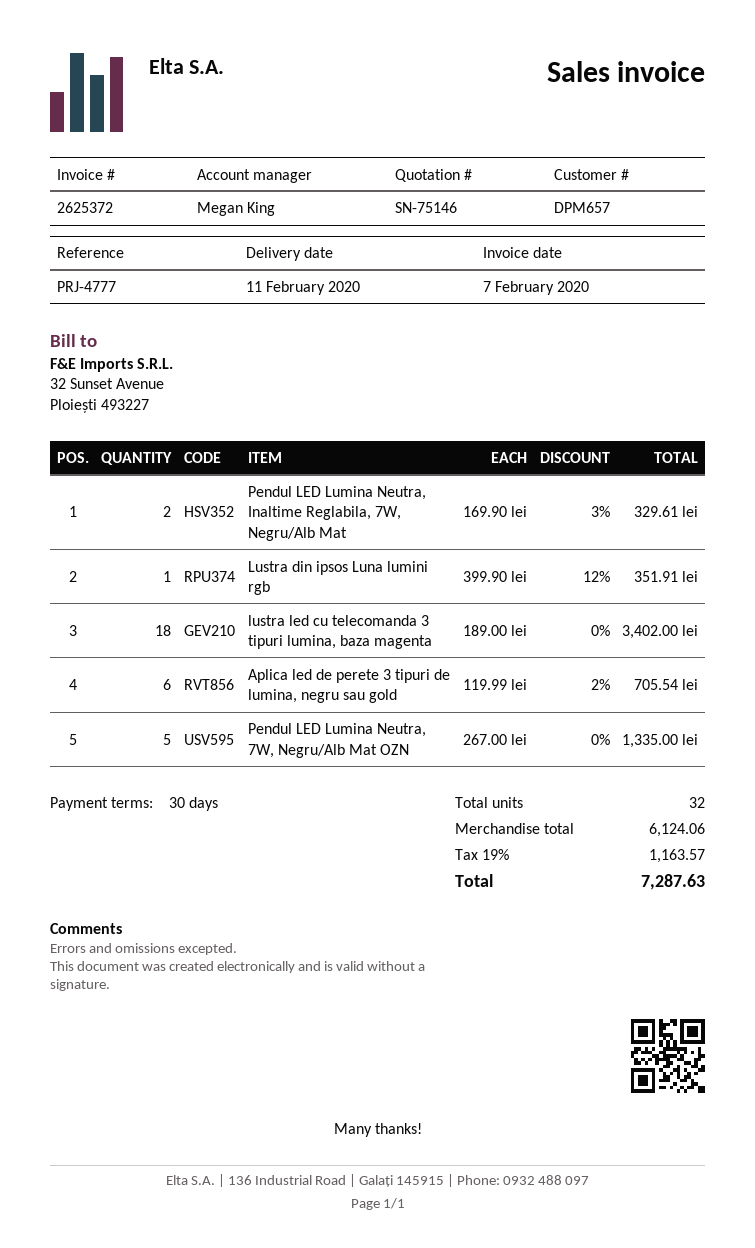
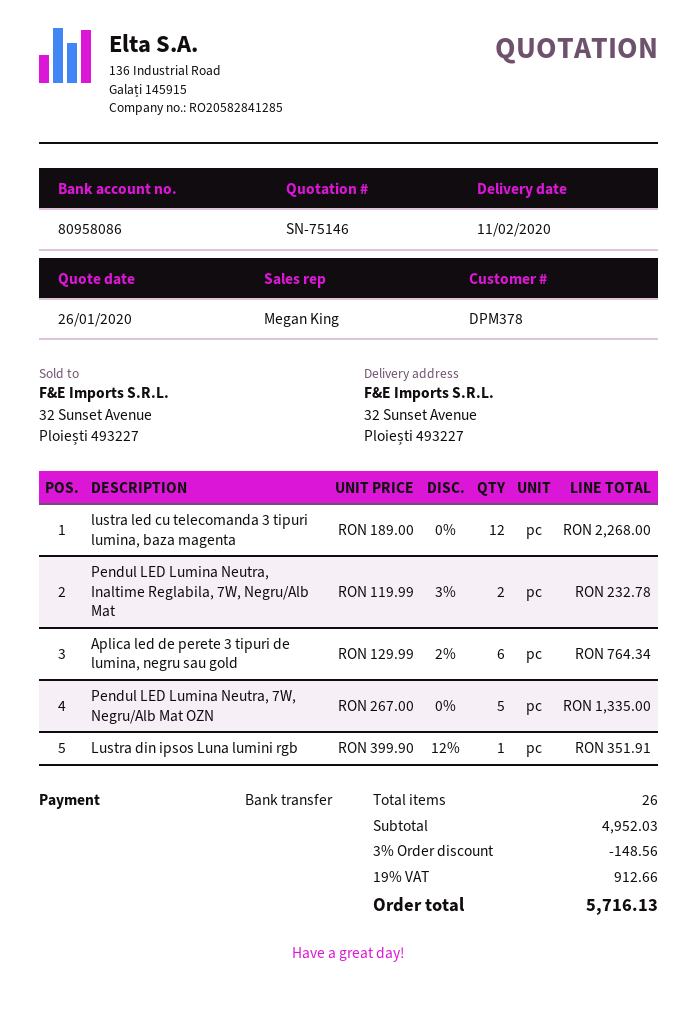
customer number: DPM657 -> DPM378
Pendul LED Lumina Neutra, Inaltime Reglabila, 7W, Negru/Alb Mat: 2 x 169.90 - 3% = 329.61 -> 2 x 119.99 - 3% = 232.78
lustra led cu telecomanda 3 tipuri lumina, baza magenta: 18 x 189.00 = 3402.00 -> 12 x 189.00 = 2268.00
Aplica led de perete 3 tipuri de lumina, negru sau gold: 6 x 119.99 - 2% = 705.54 -> 6 x 129.99 - 2% = 764.34
total quantity: 32 -> 26
subtotal: 6124.06 -> 4952.03
discount: none -> 3% = 148.56
tax: 19% = 1163.57 -> 19% = 912.66
total: 7287.63 -> 5716.13

